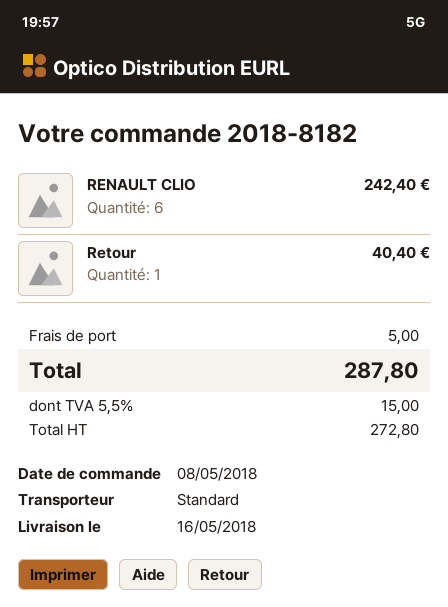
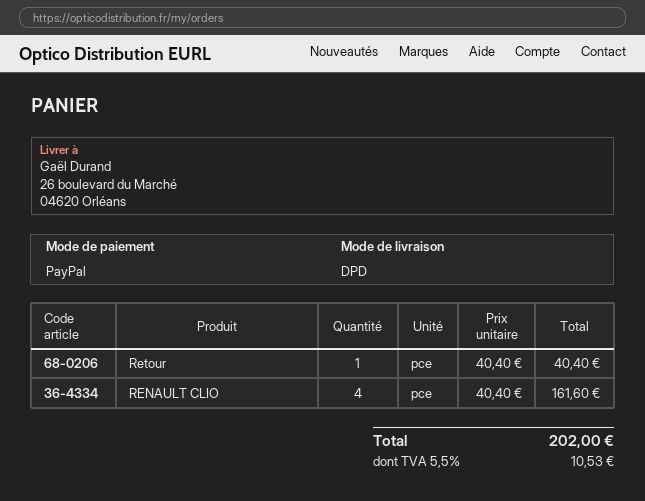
shipping method: standard -> DPD
RENAULT CLIO: 6 for 242.40 -> 4 for 161.60
shipping: 5.00 -> none
tax: 5.5% = 15.00 -> 5.5% = 10.53
total: 287.80 -> 202.00

